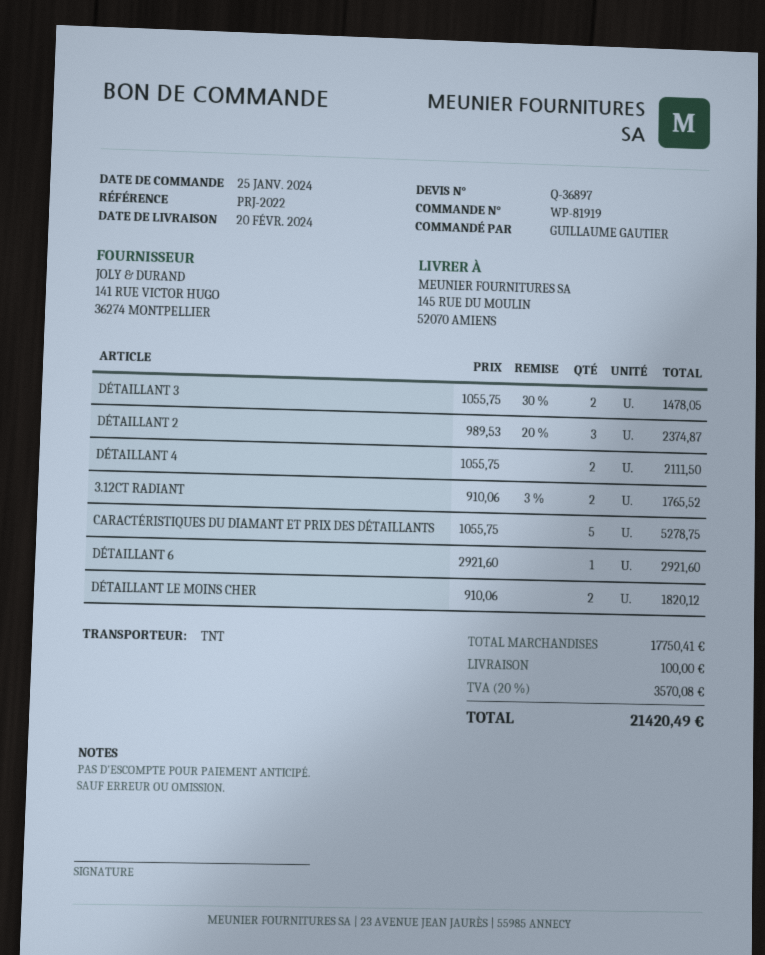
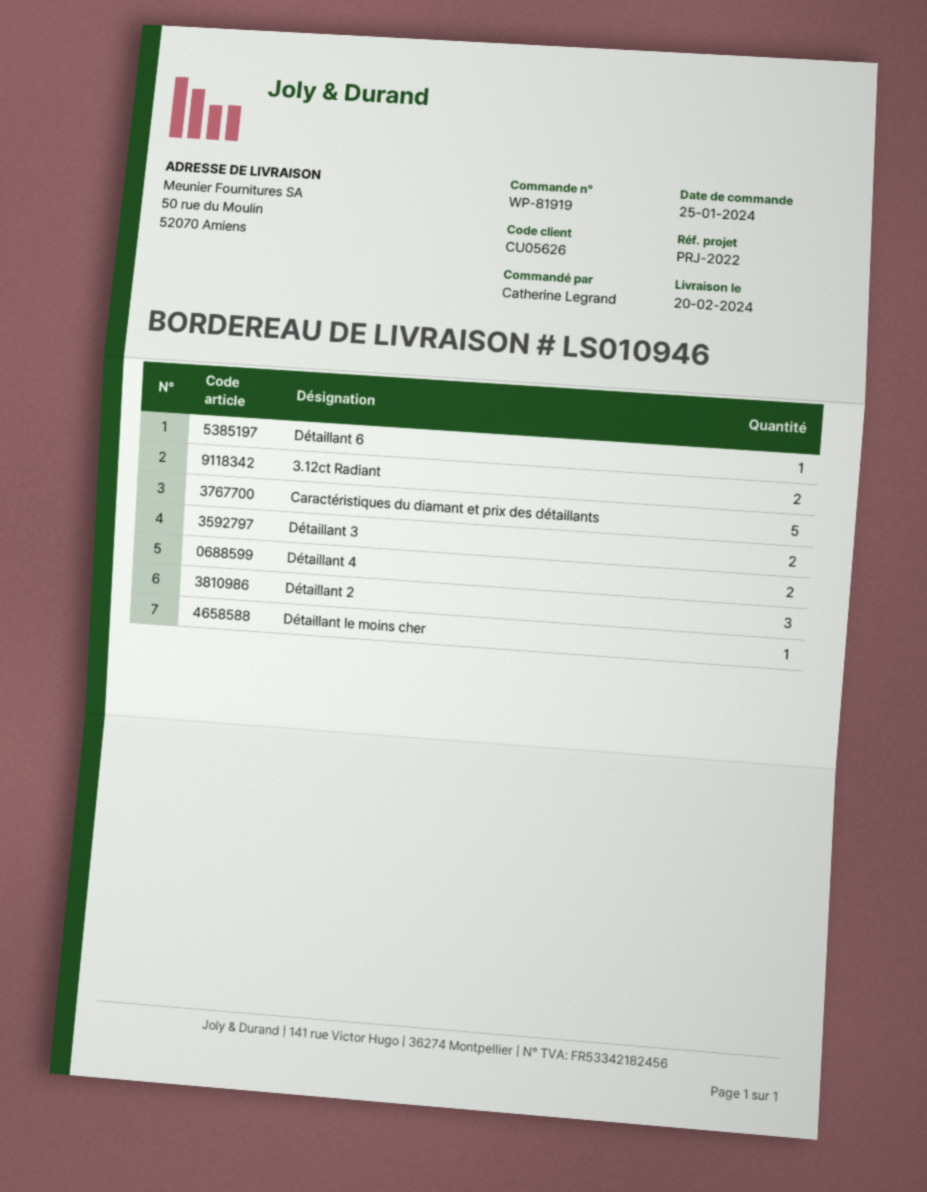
ordered by: GUILLAUME GAUTIER -> Catherine Legrand
ship to: 145 RUE DU MOULIN, 52070 AMIENS -> 50 rue du Moulin, 52070 Amiens
DÉTAILLANT LE MOINS CHER: 2 -> 1

